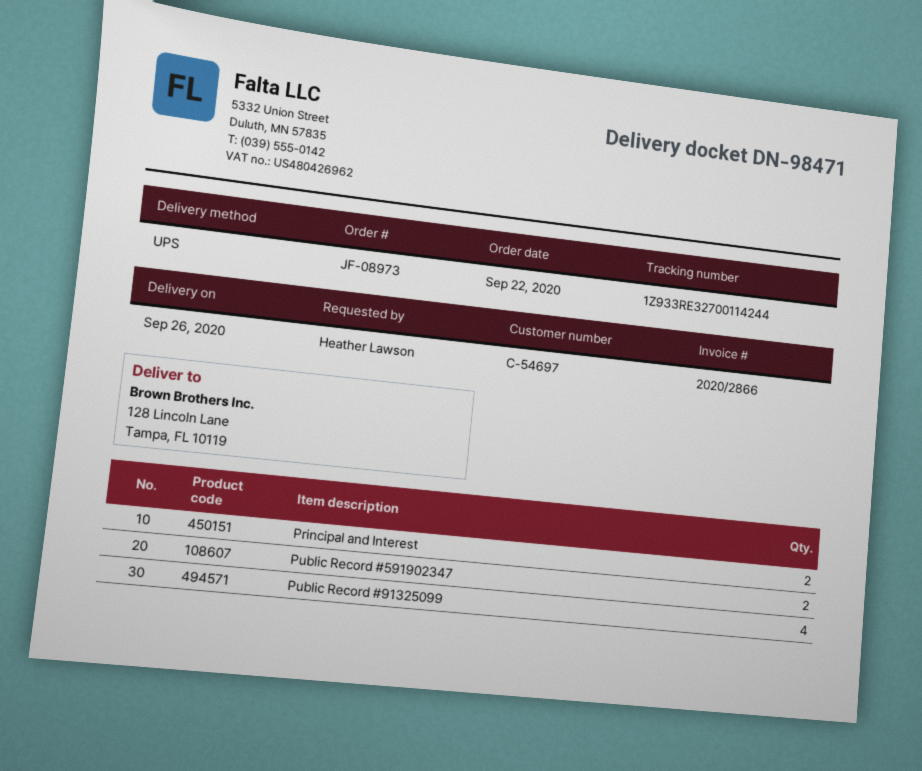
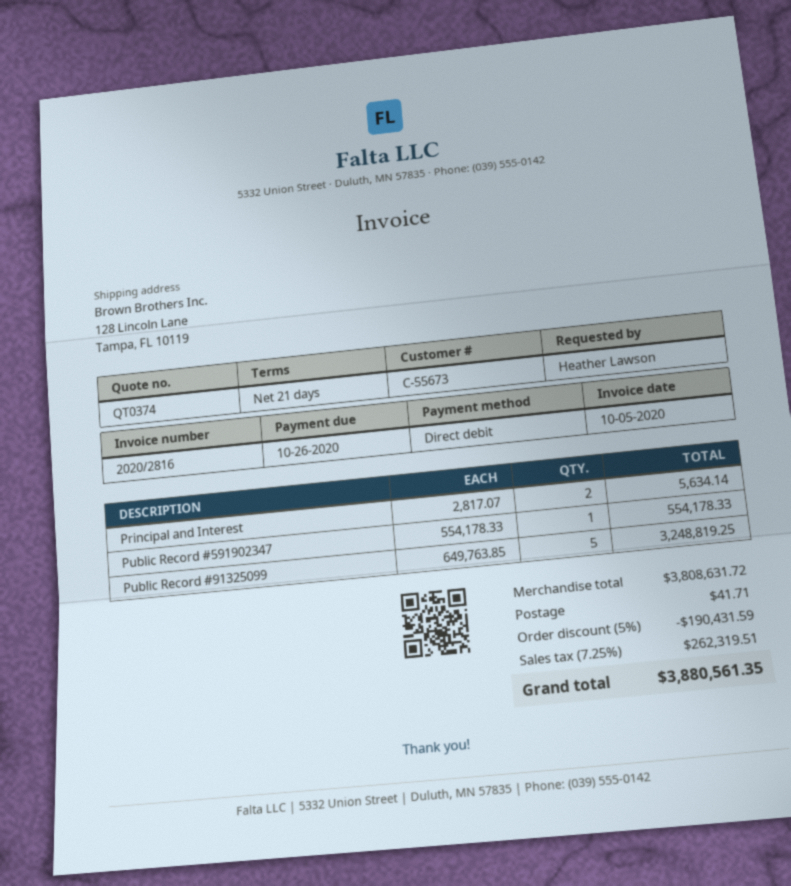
invoice number: 2020/2866 -> 2020/2816
customer number: C-54697 -> C-55673
Public Record #591902347: 2 -> 1
Public Record #91325099: 4 -> 5

